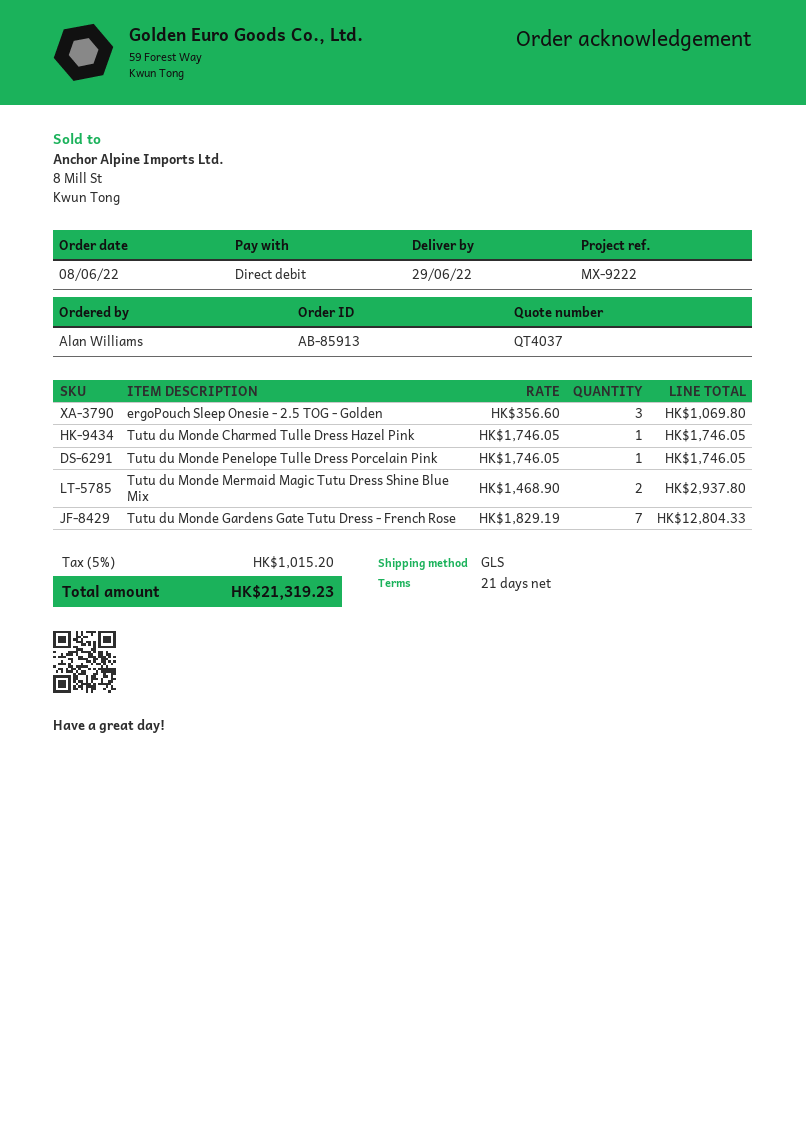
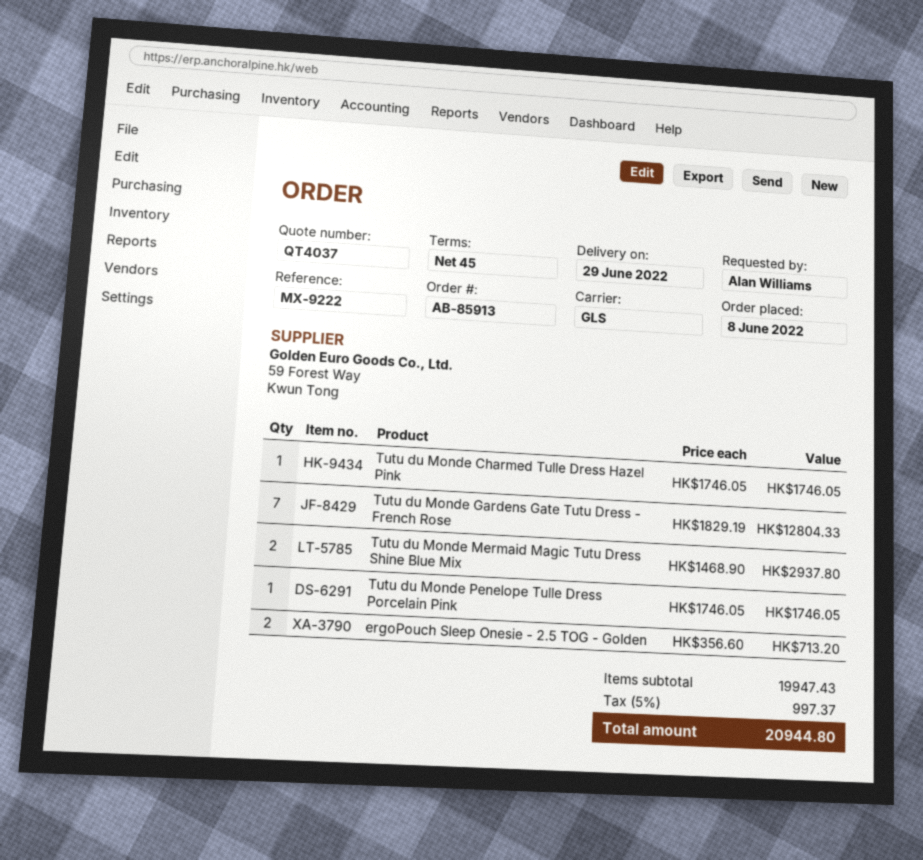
payment terms: 21 days -> 45 days
ergoPouch Sleep Onesie - 2.5 TOG - Golden: 3 x 356.60 = 1069.80 -> 2 x 356.60 = 713.20
tax: 5% = 1015.20 -> 5% = 997.37
total: 21319.23 -> 20944.80

